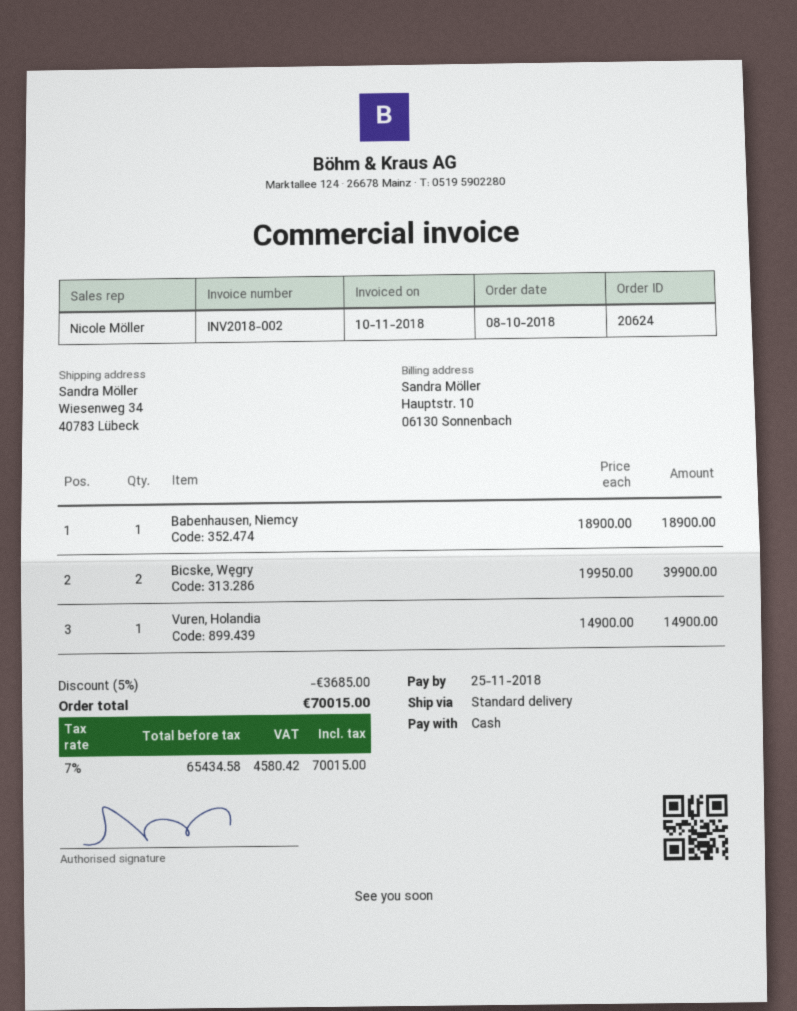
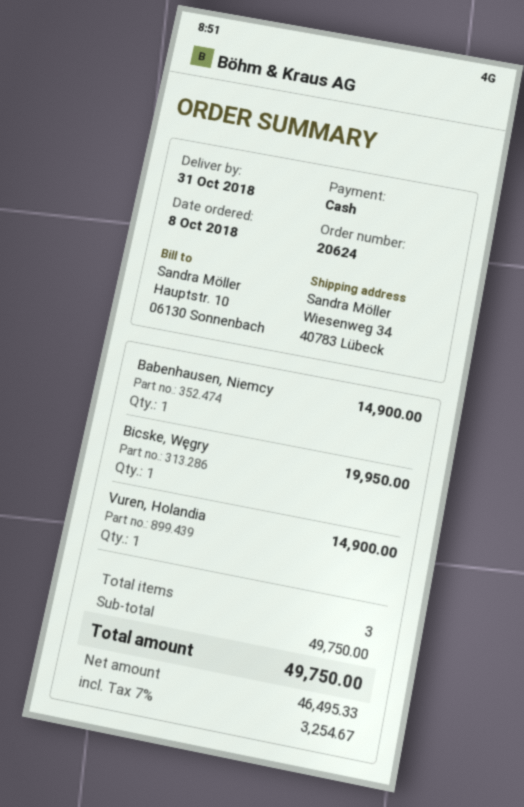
Babenhausen, Niemcy: 1 for 18900.00 -> 1 for 14900.00
Bicske, Węgry: 2 for 39900.00 -> 1 for 19950.00
discount: 5% = 3685.00 -> none
net: 65434.58 -> 46495.33
tax: 7% = 4580.42 -> 7% = 3254.67
total: 70015.00 -> 49750.00

